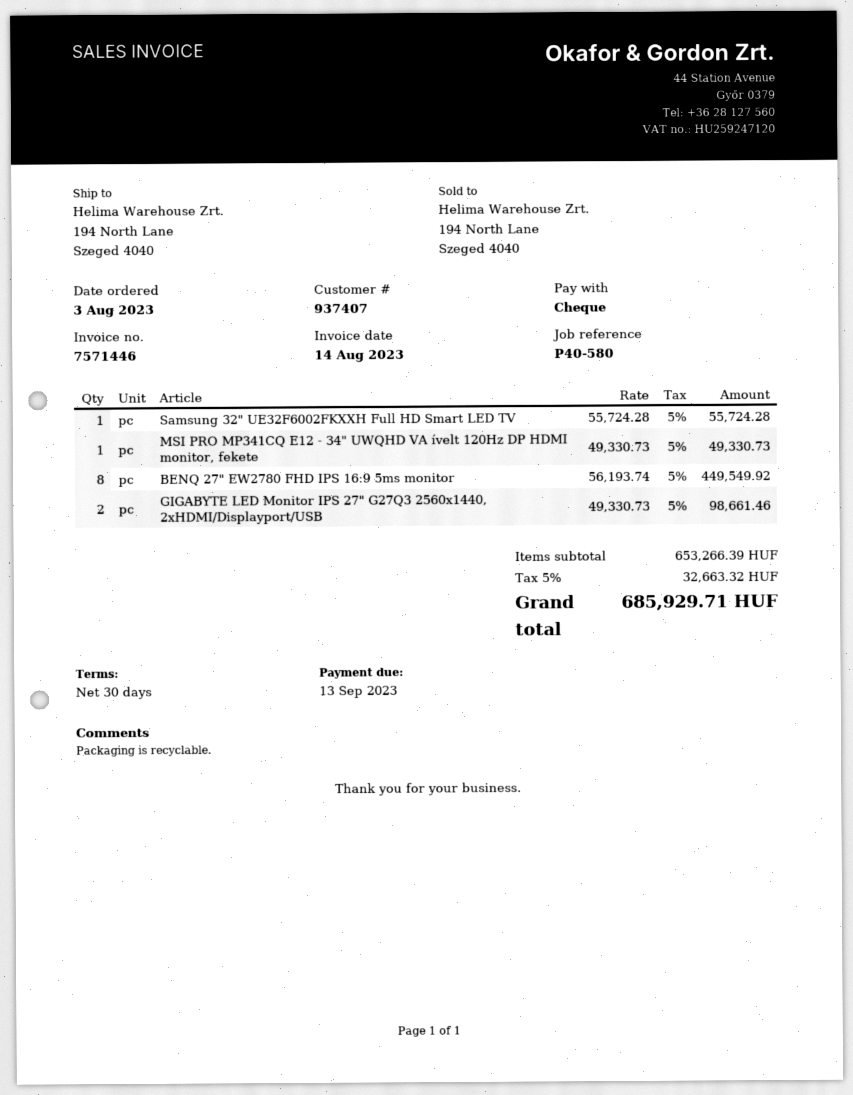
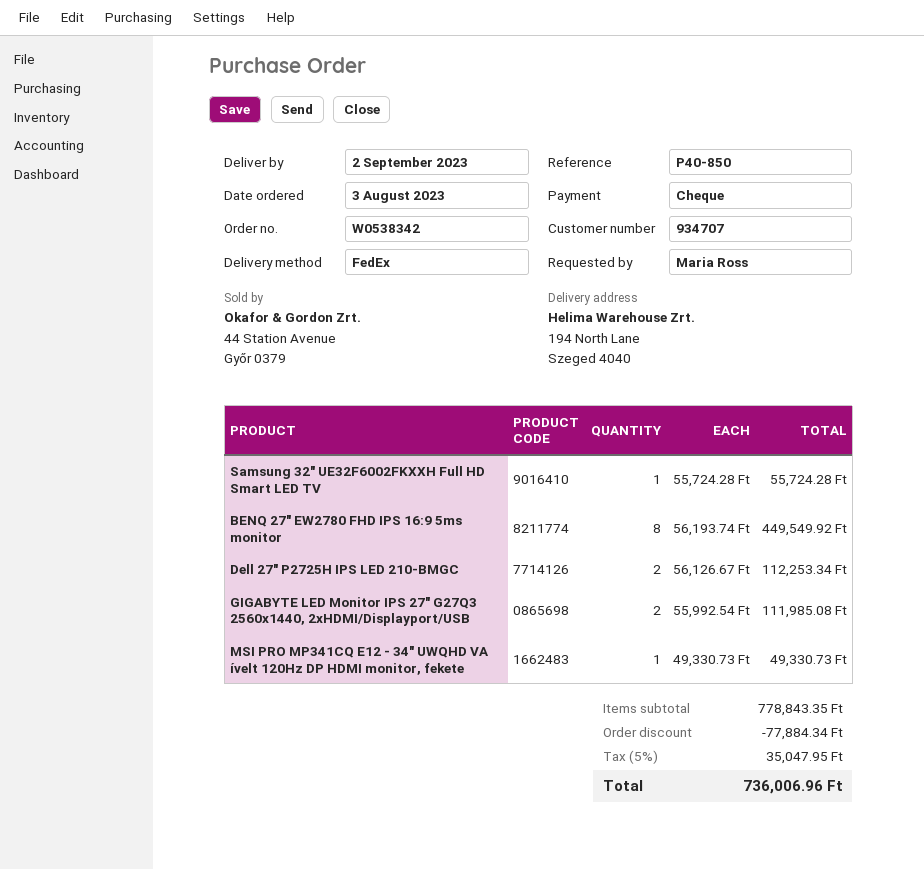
customer number: 937407 -> 934707
reference: P40-580 -> P40-850
GIGABYTE LED Monitor IPS 27" G27Q3 2560x1440, 2xHDMI/Displayport/USB: 2 x 49330.73 = 98661.46 -> 2 x 55992.54 = 111985.08
Dell 27" P2725H IPS LED 210-BMGC: none -> 2 x 56126.67 = 112253.34
subtotal: 653266.39 -> 778843.35
discount: none -> 77884.34
tax: 5% = 32663.32 -> 5% = 35047.95
total: 685929.71 -> 736006.96

